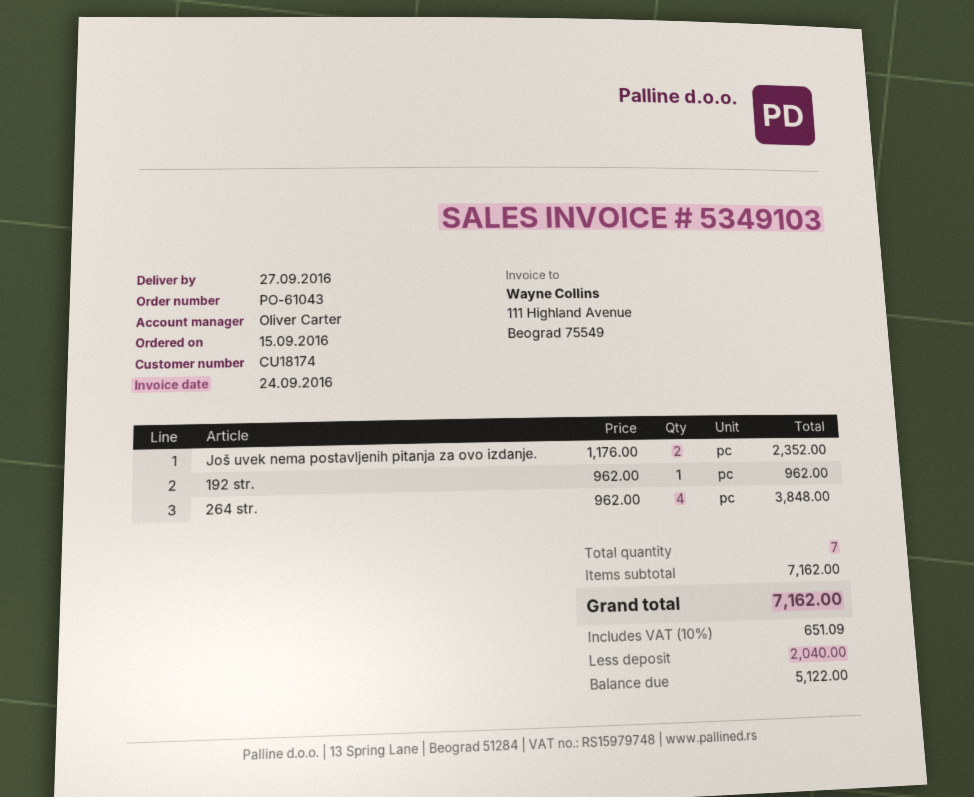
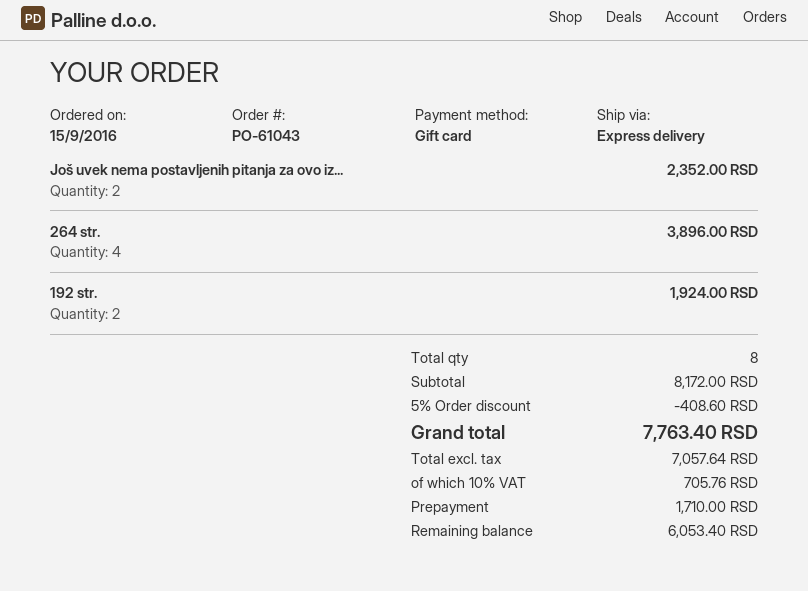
192 str.: 1 for 962.00 -> 2 for 1924.00
264 str.: 4 for 3848.00 -> 4 for 3896.00
total quantity: 7 -> 8
subtotal: 7162.00 -> 8172.00
discount: none -> 5% = 408.60
tax: 10% = 651.09 -> 10% = 705.76
total: 7162.00 -> 7763.40
deposit: 2040.00 -> 1710.00
balance: 5122.00 -> 6053.40

